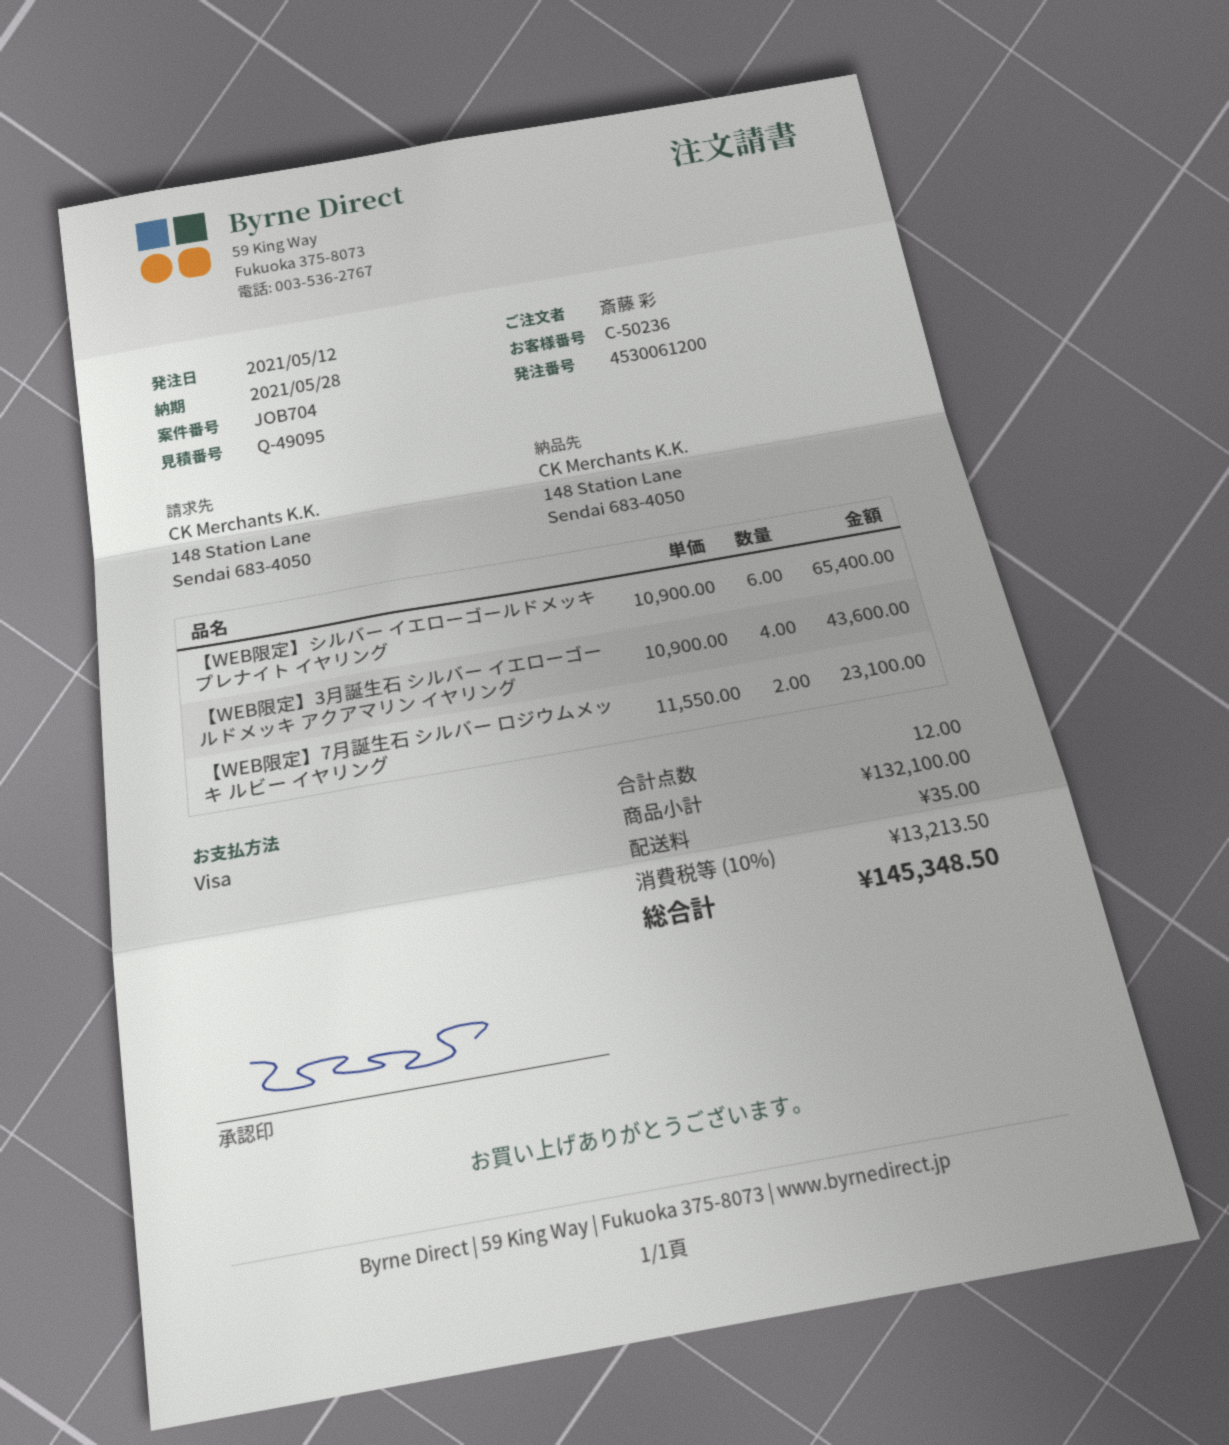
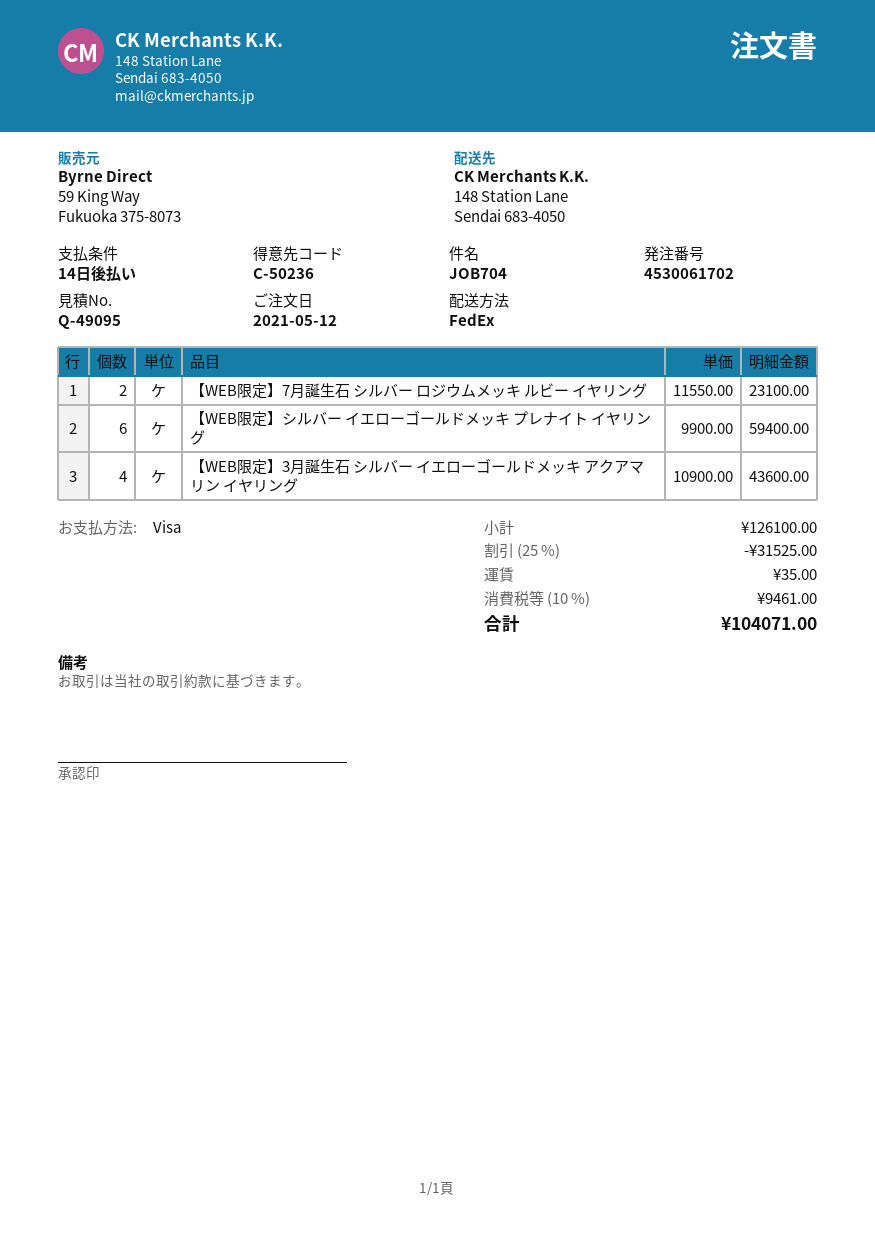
order number: 4530061200 -> 4530061702
【WEB限定】シルバー イエローゴールドメッキ プレナイト イヤリング: 6 x 10900.00 = 65400.00 -> 6 x 9900.00 = 59400.00
subtotal: 132100.00 -> 126100.00
discount: none -> 25% = 31525.00
tax: 10% = 13213.50 -> 10% = 9461.00
total: 145348.50 -> 104071.00

